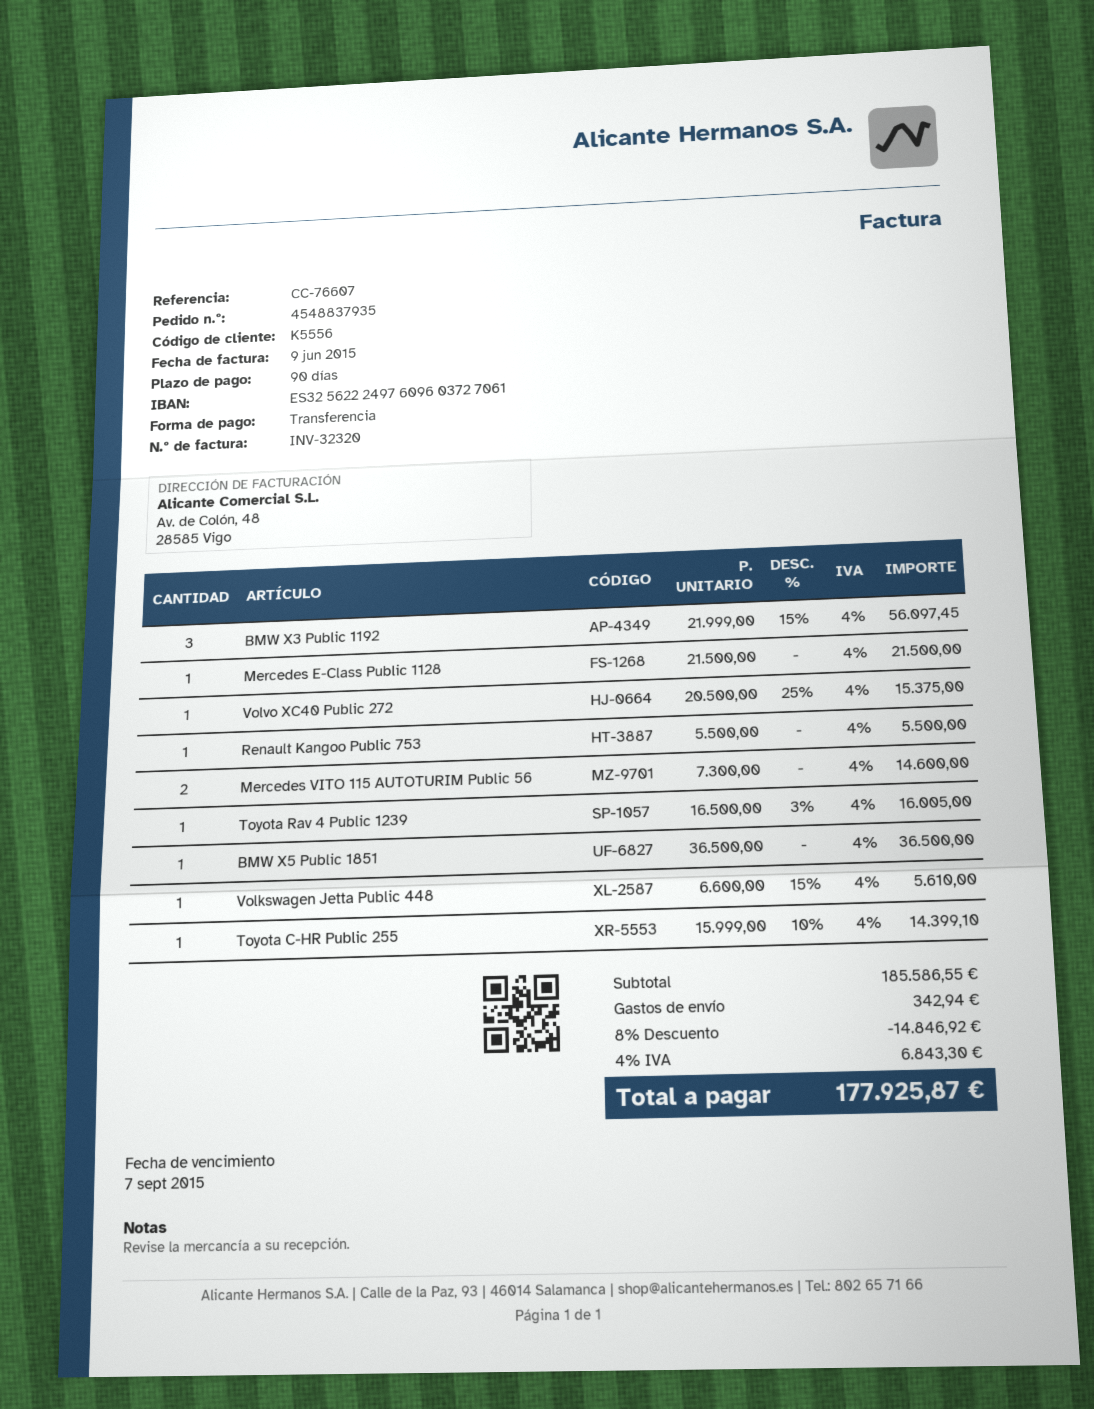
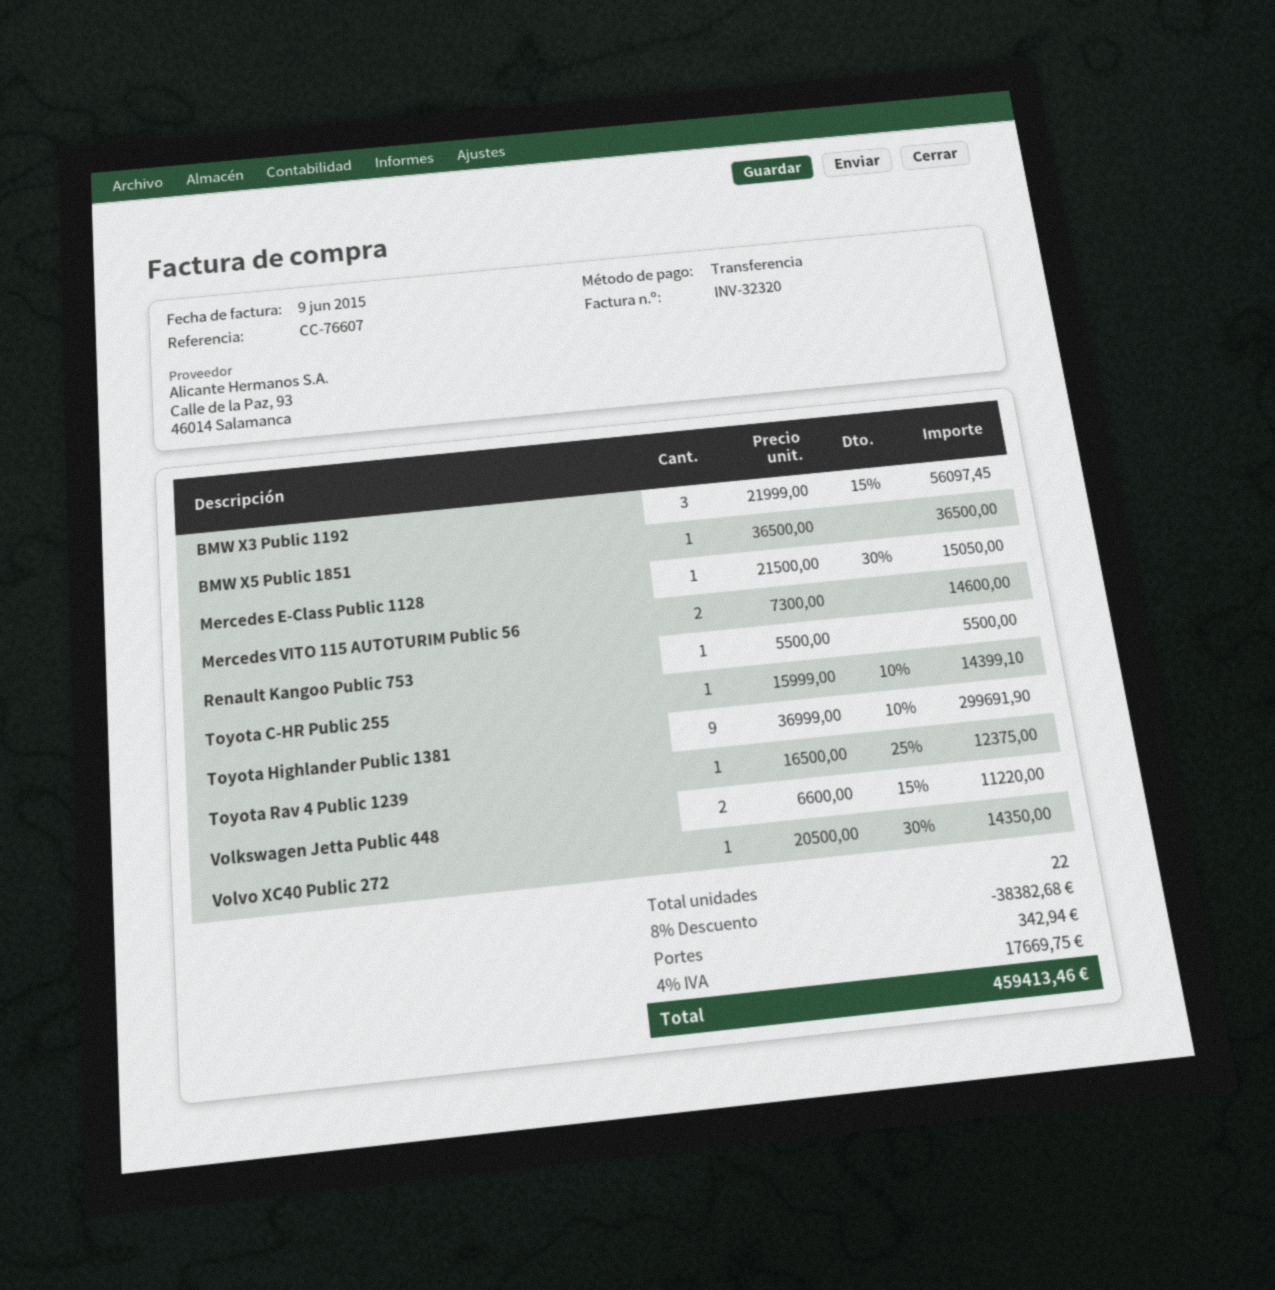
Mercedes E-Class Public 1128: 1 x 21500.00 = 21500.00 -> 1 x 21500.00 - 30% = 15050.00
Volvo XC40 Public 272: 1 x 20500.00 - 25% = 15375.00 -> 1 x 20500.00 - 30% = 14350.00
Toyota Rav 4 Public 1239: 1 x 16500.00 - 3% = 16005.00 -> 1 x 16500.00 - 25% = 12375.00
Volkswagen Jetta Public 448: 1 x 6600.00 - 15% = 5610.00 -> 2 x 6600.00 - 15% = 11220.00
Toyota Highlander Public 1381: none -> 9 x 36999.00 - 10% = 299691.90
discount: 8% = 14846.92 -> 8% = 38382.68
tax: 4% = 6843.30 -> 4% = 17669.75
total: 177925.87 -> 459413.46

